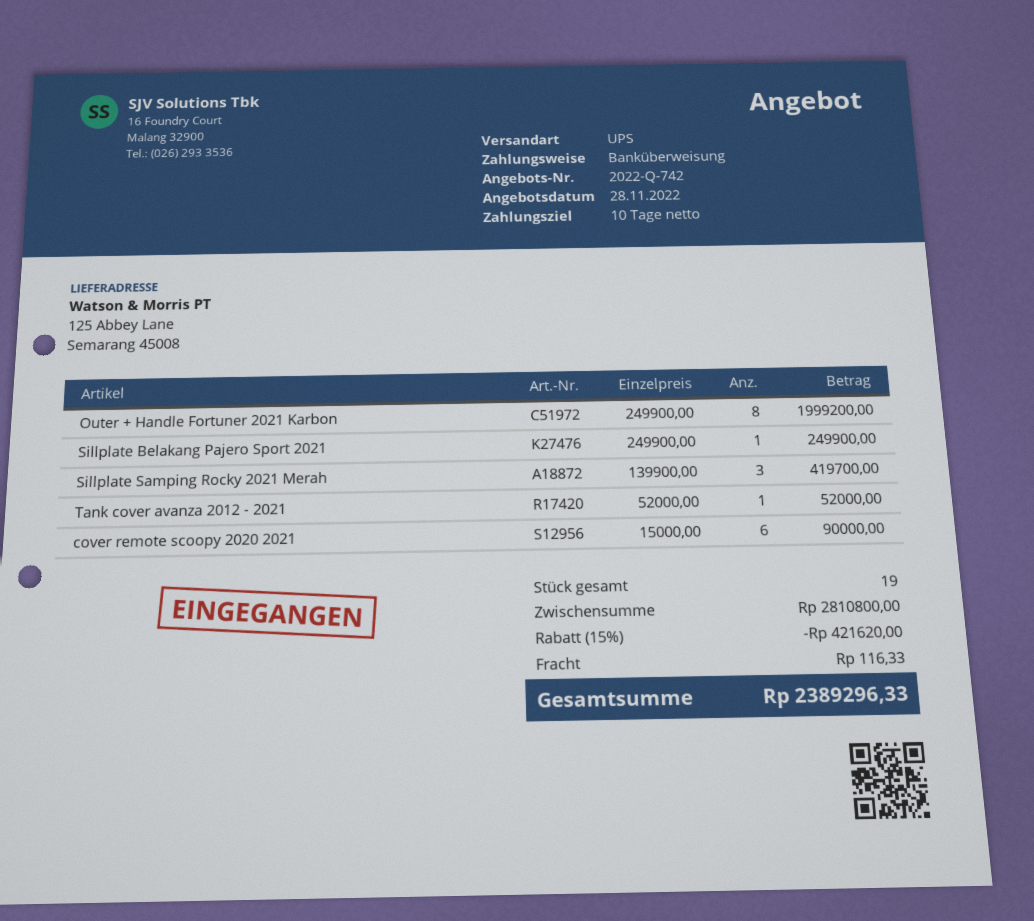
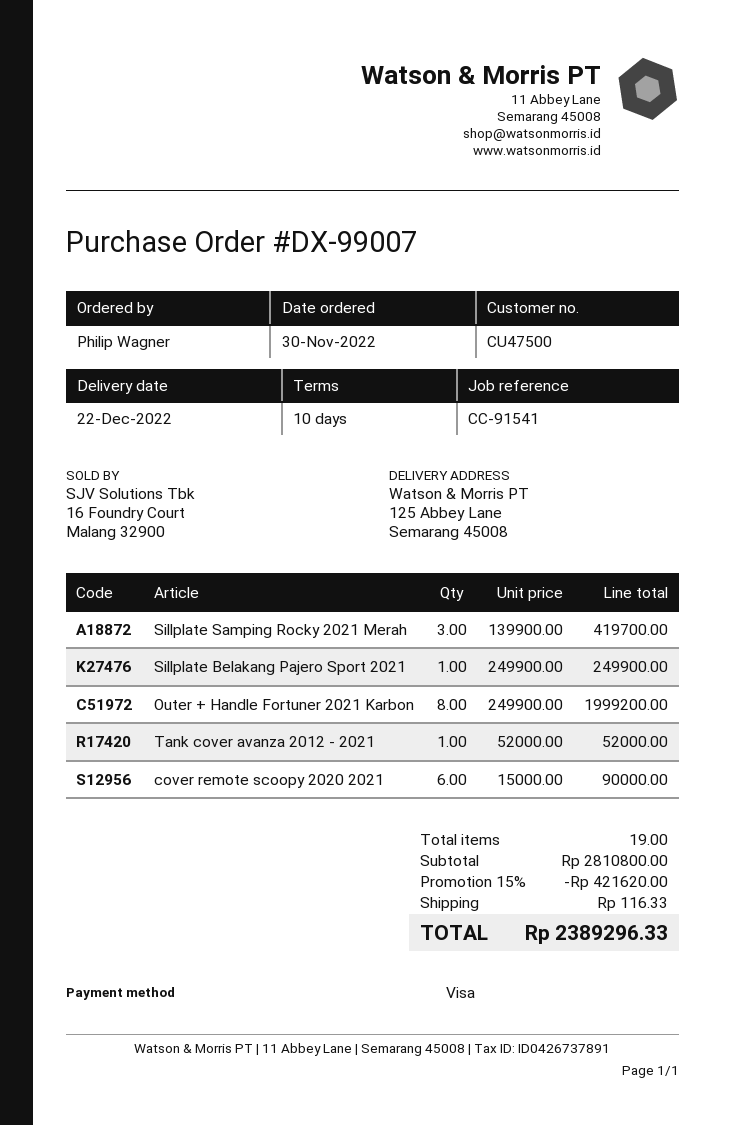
payment method: bank transfer -> Visa

